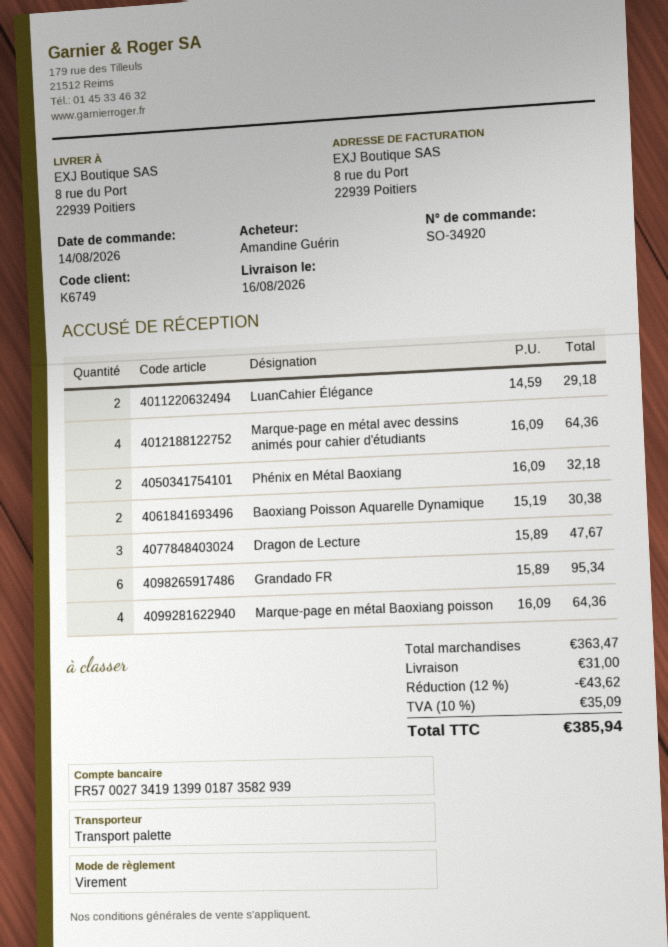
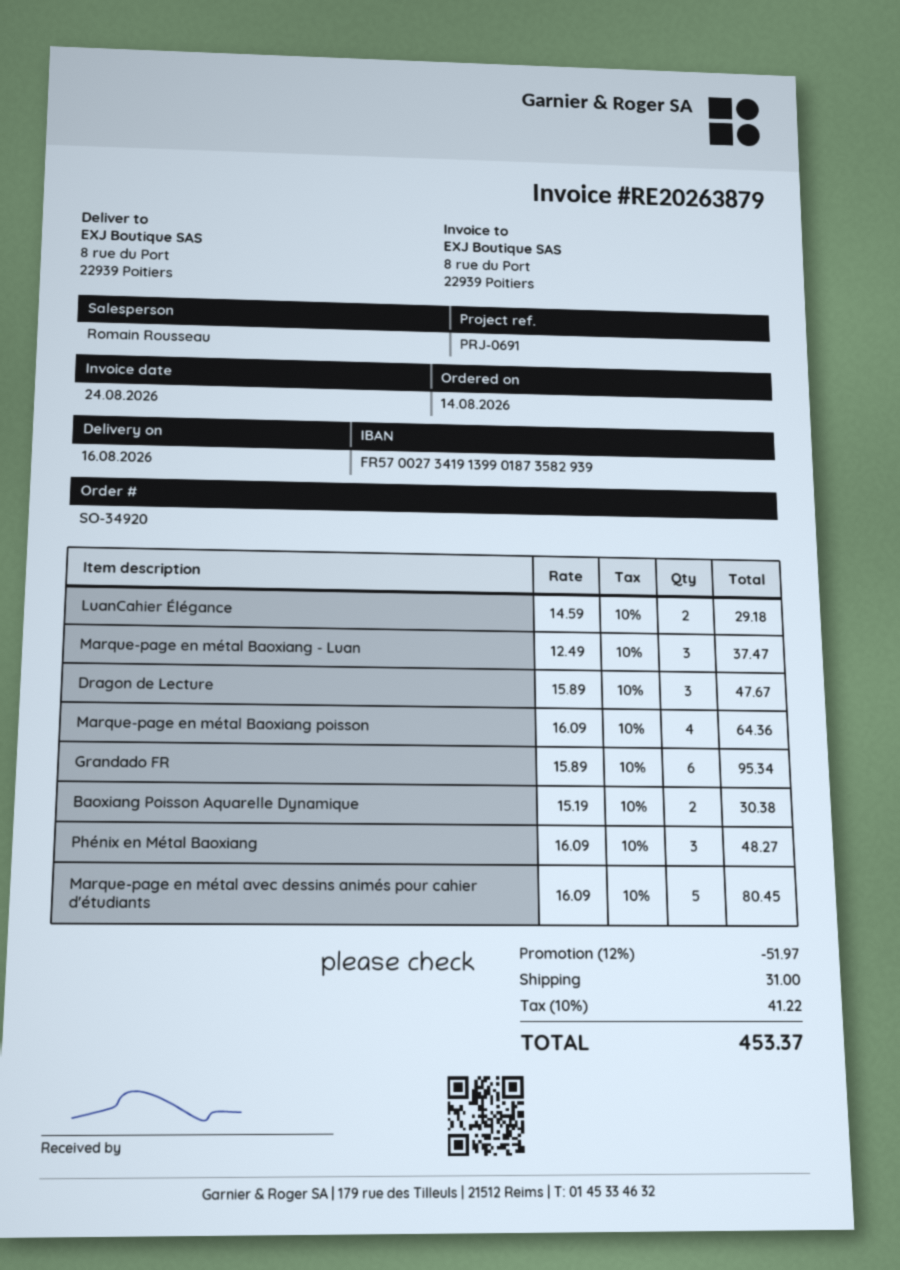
Marque-page en métal avec dessins animés pour cahier d'étudiants: 4 x 16.09 = 64.36 -> 5 x 16.09 = 80.45
Phénix en Métal Baoxiang: 2 x 16.09 = 32.18 -> 3 x 16.09 = 48.27
Marque-page en métal Baoxiang - Luan: none -> 3 x 12.49 = 37.47
discount: 12% = 43.62 -> 12% = 51.97
tax: 10% = 35.09 -> 10% = 41.22
total: 385.94 -> 453.37

